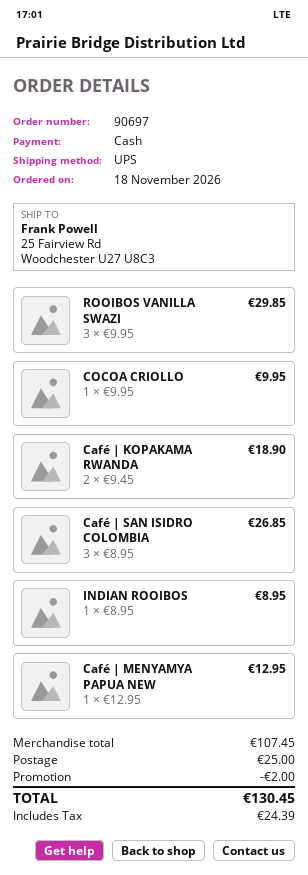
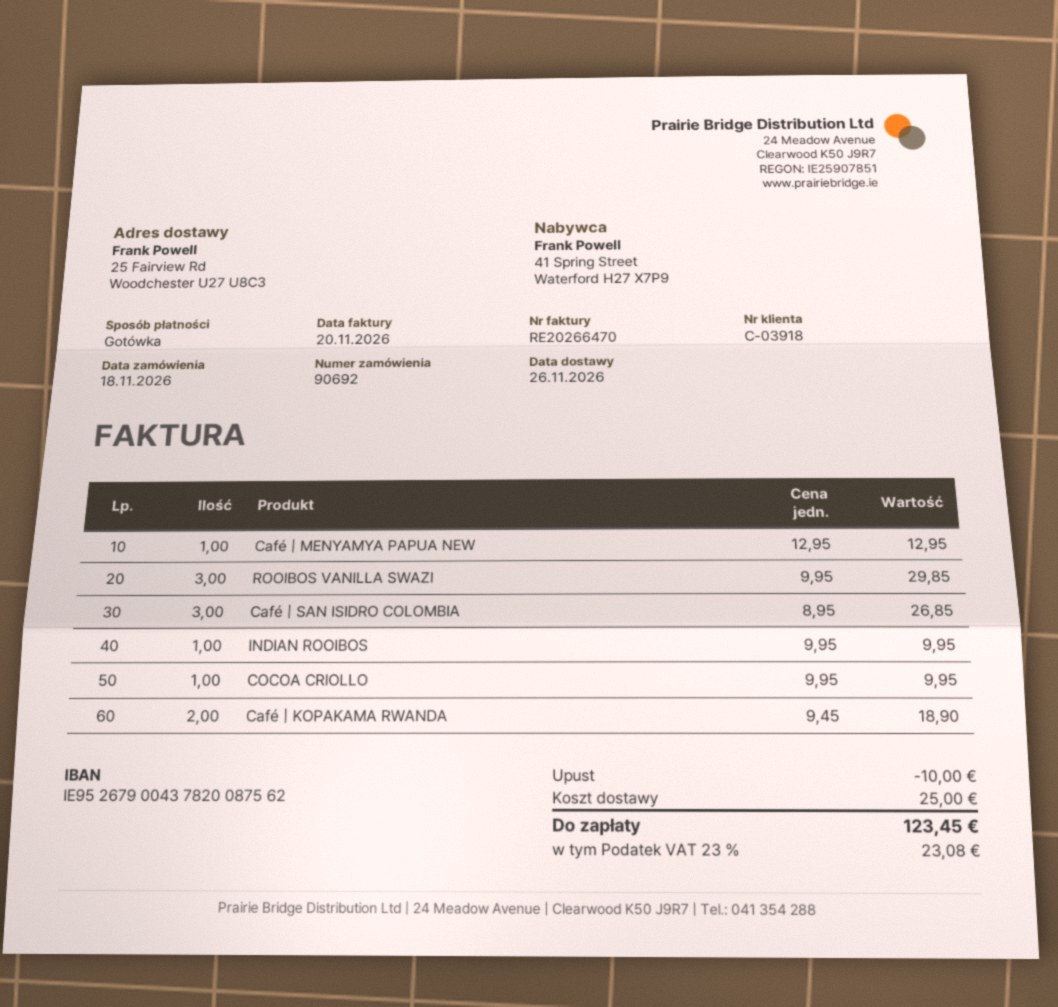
order number: 90697 -> 90692
INDIAN ROOIBOS: 1 x 8.95 = 8.95 -> 1 x 9.95 = 9.95
discount: 2.00 -> 10.00
tax: 24.39 -> 23.08
total: 130.45 -> 123.45

